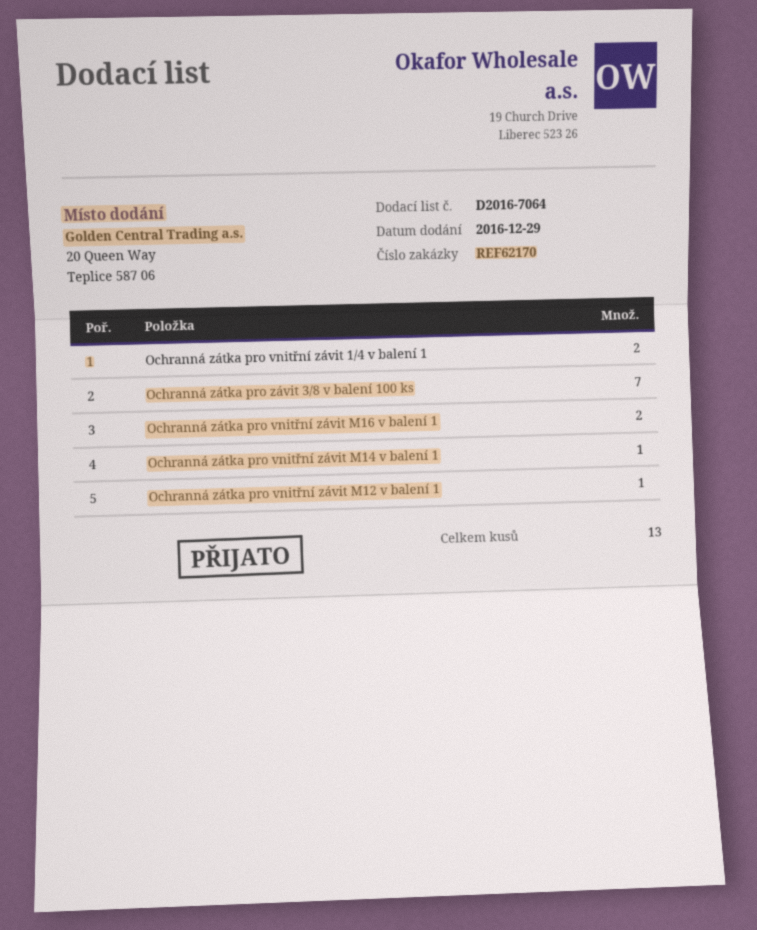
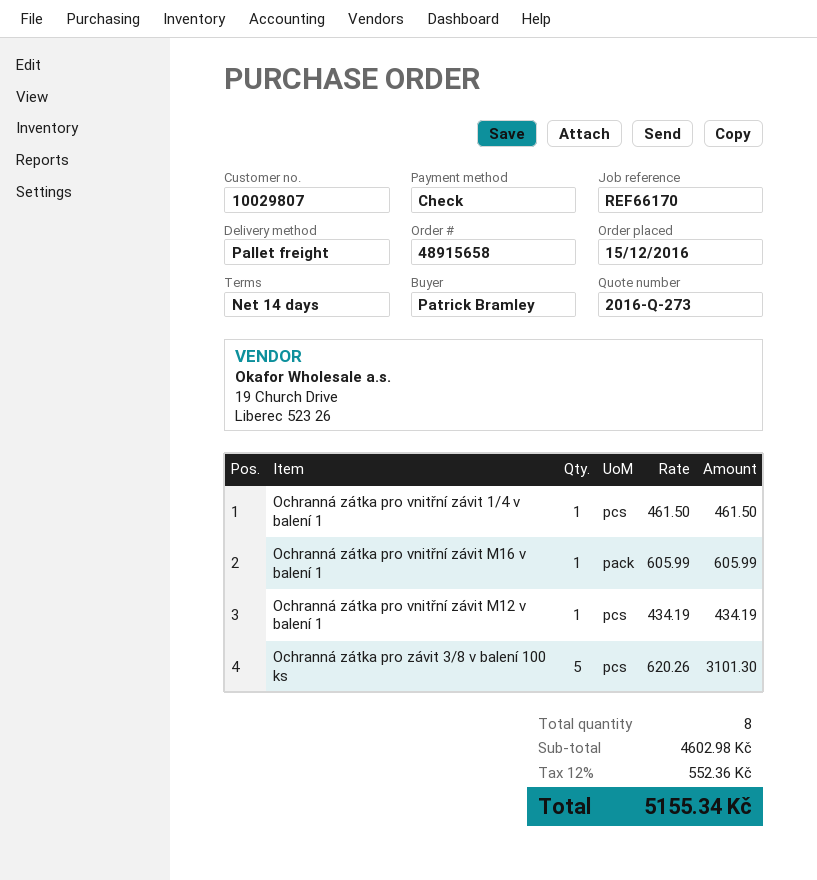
reference: REF62170 -> REF66170
Ochranná zátka pro vnitřní závit 1/4 v balení 1: 2 -> 1
Ochranná zátka pro závit 3/8 v balení 100 ks: 7 -> 5
Ochranná zátka pro vnitřní závit M16 v balení 1: 2 -> 1
Ochranná zátka pro vnitřní závit M14 v balení 1: 1 -> none
total quantity: 13 -> 8

